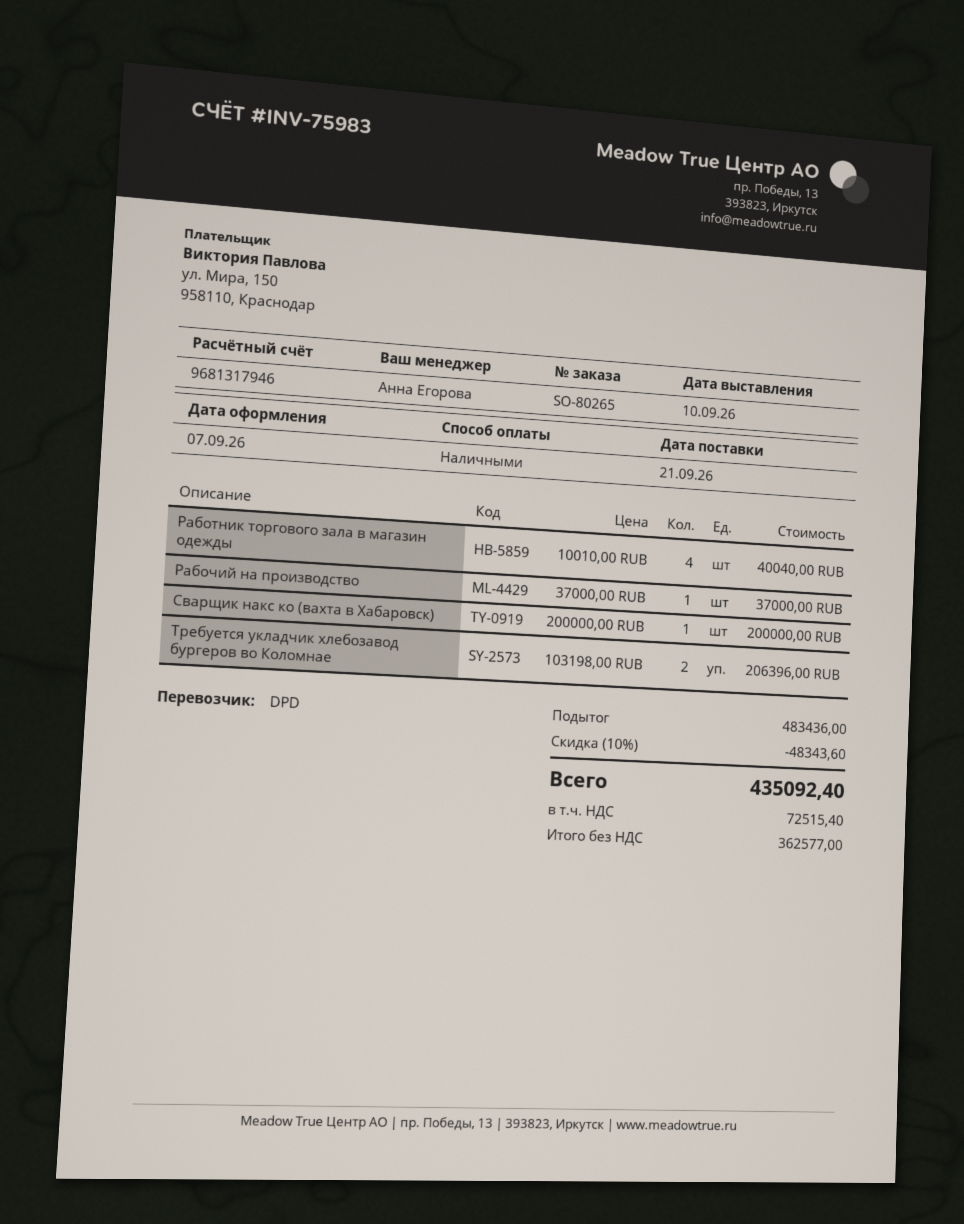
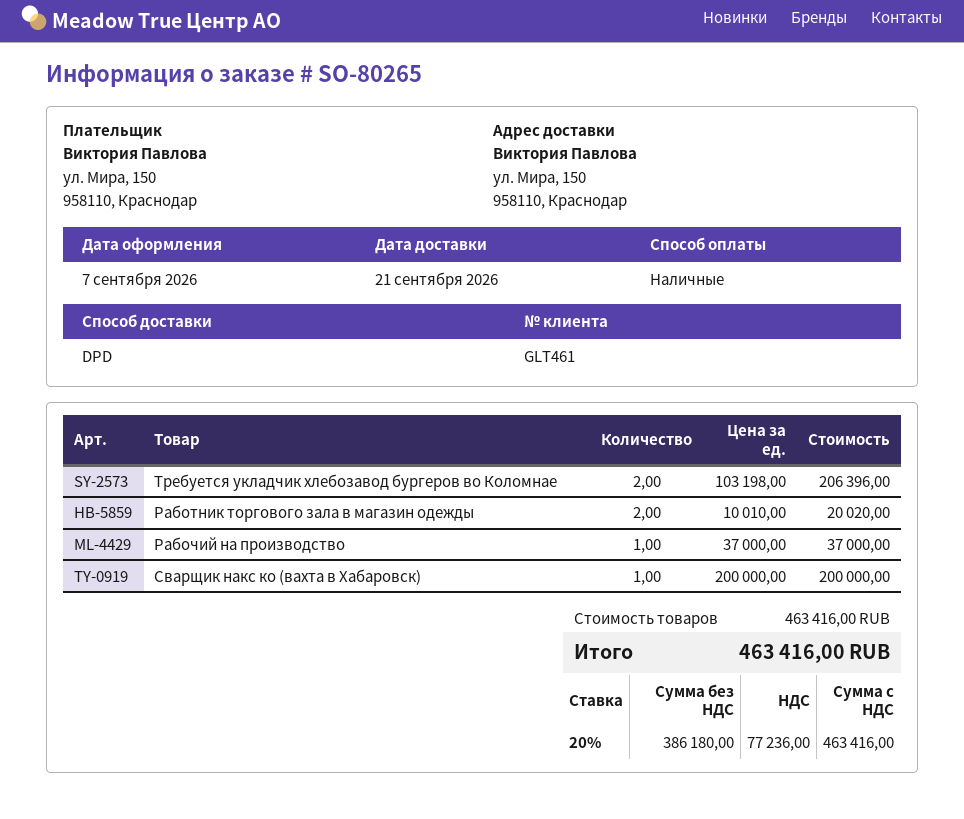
Работник торгового зала в магазин одежды: 4 x 10010.00 = 40040.00 -> 2 x 10010.00 = 20020.00
subtotal: 483436.00 -> 463416.00
discount: 10% = 48343.60 -> none
net: 362577.00 -> 386180.00
tax: 72515.40 -> 77236.00
total: 435092.40 -> 463416.00

